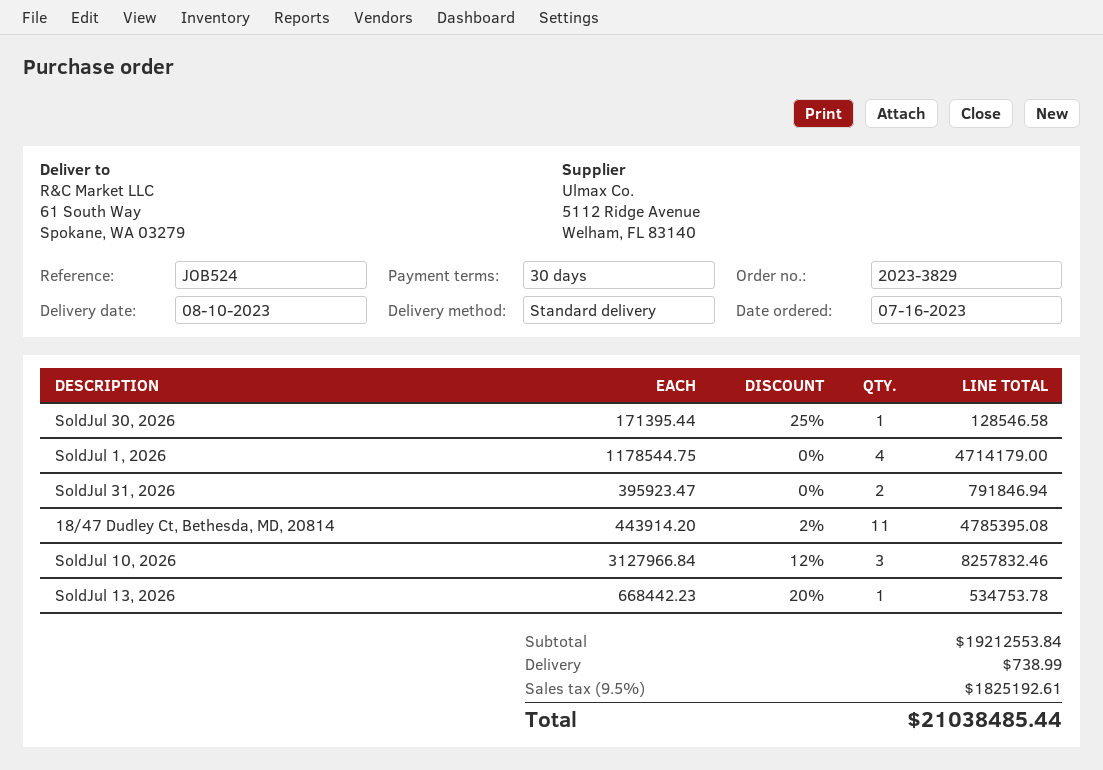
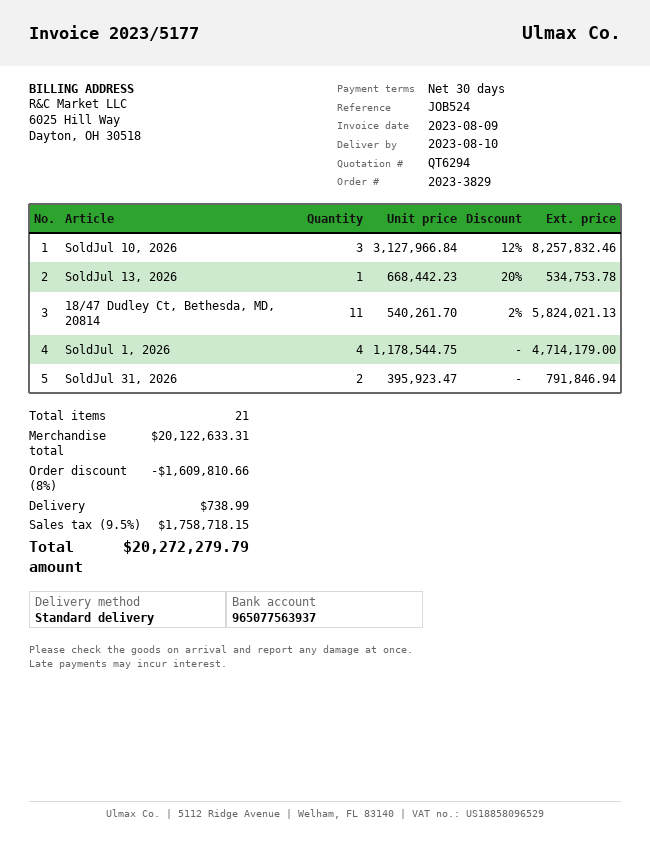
SoldJul 30, 2026: 1 x 171395.44 - 25% = 128546.58 -> none
18/47 Dudley Ct, Bethesda, MD, 20814: 11 x 443914.20 - 2% = 4785395.08 -> 11 x 540261.70 - 2% = 5824021.13
subtotal: 19212553.84 -> 20122633.31
discount: none -> 8% = 1609810.66
tax: 9.5% = 1825192.61 -> 9.5% = 1758718.15
total: 21038485.44 -> 20272279.79

